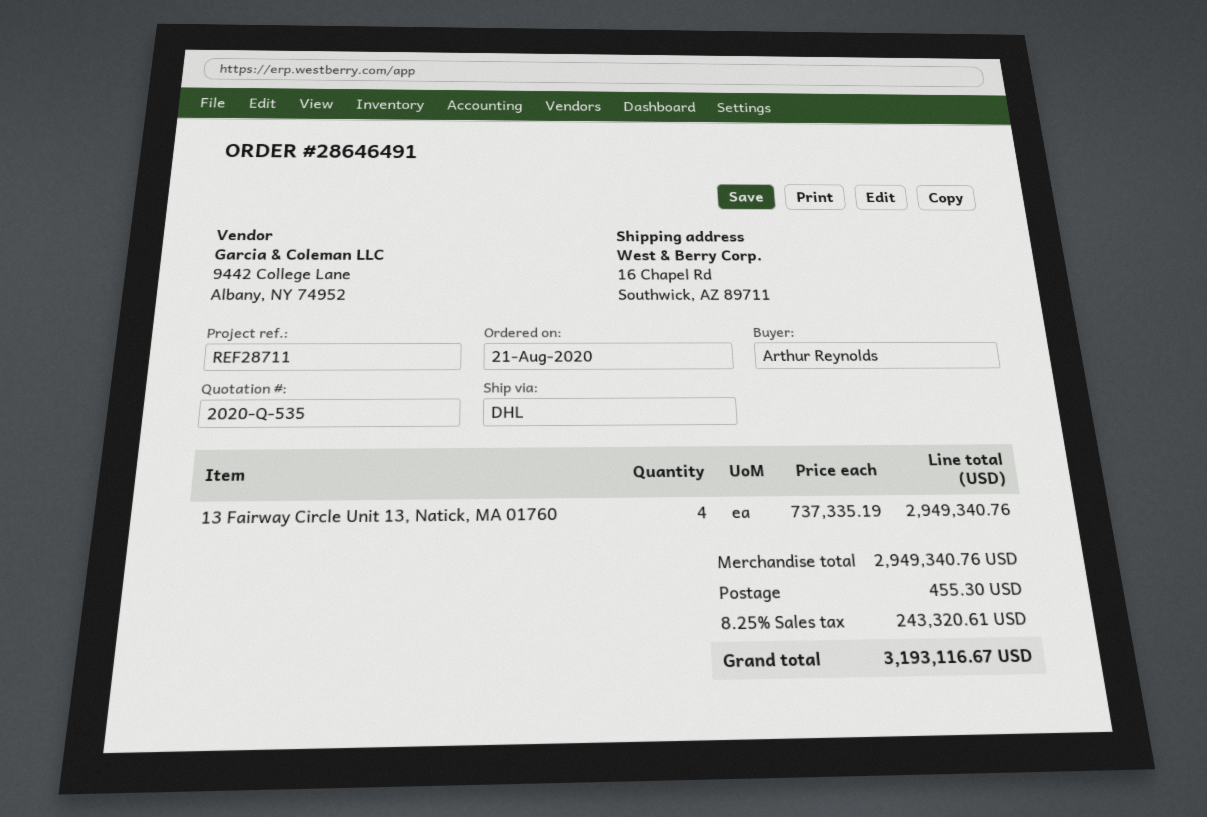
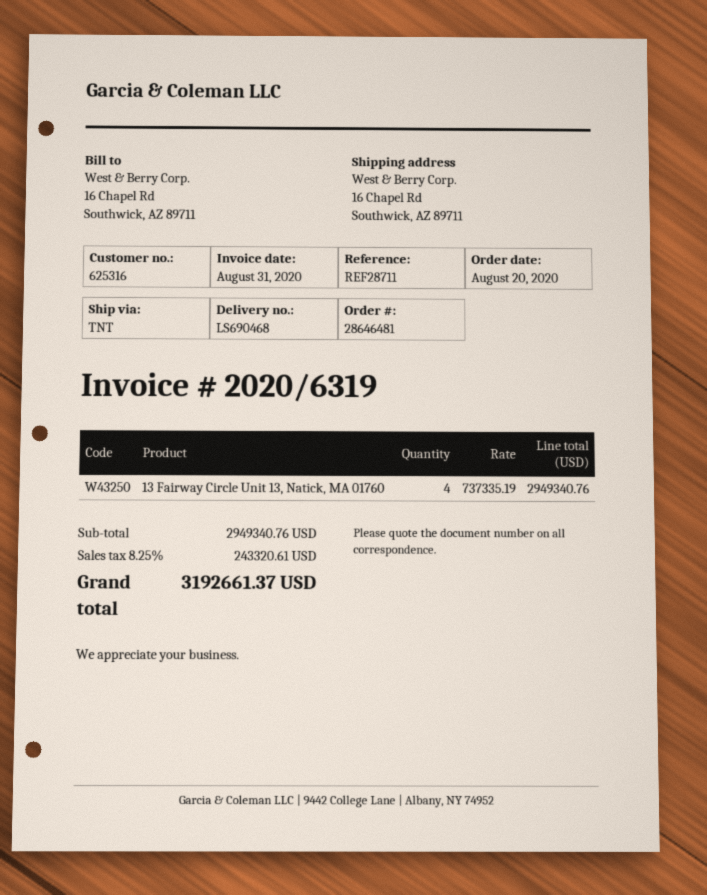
order number: 28646491 -> 28646481
order date: 2020-08-21 -> 2020-08-20
shipping method: DHL -> TNT
shipping: 455.30 -> none
total: 3193116.67 -> 3192661.37

